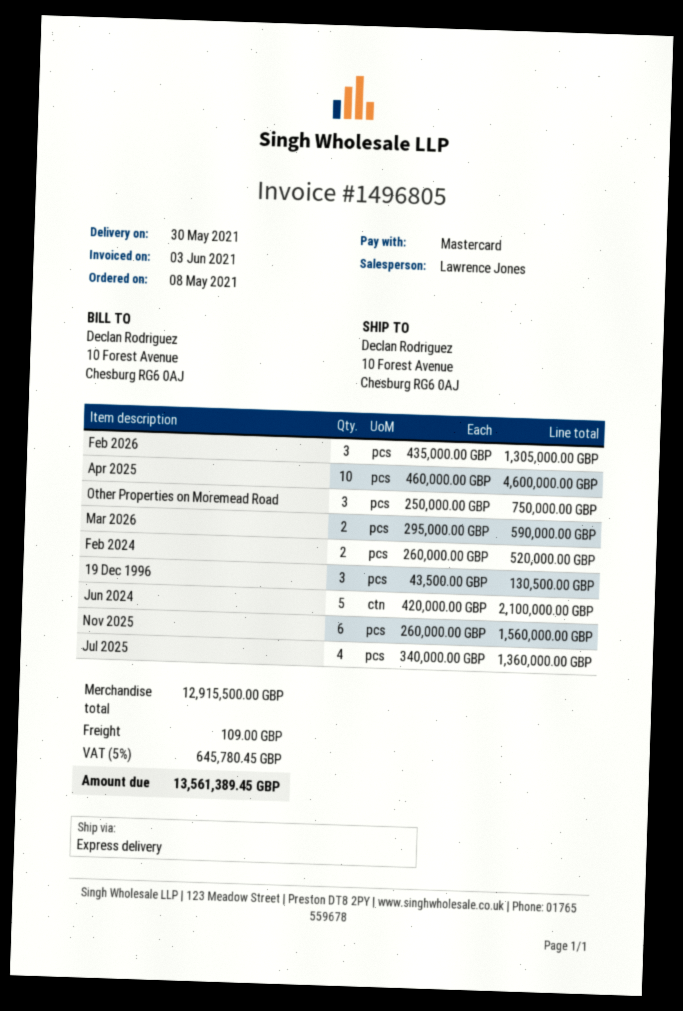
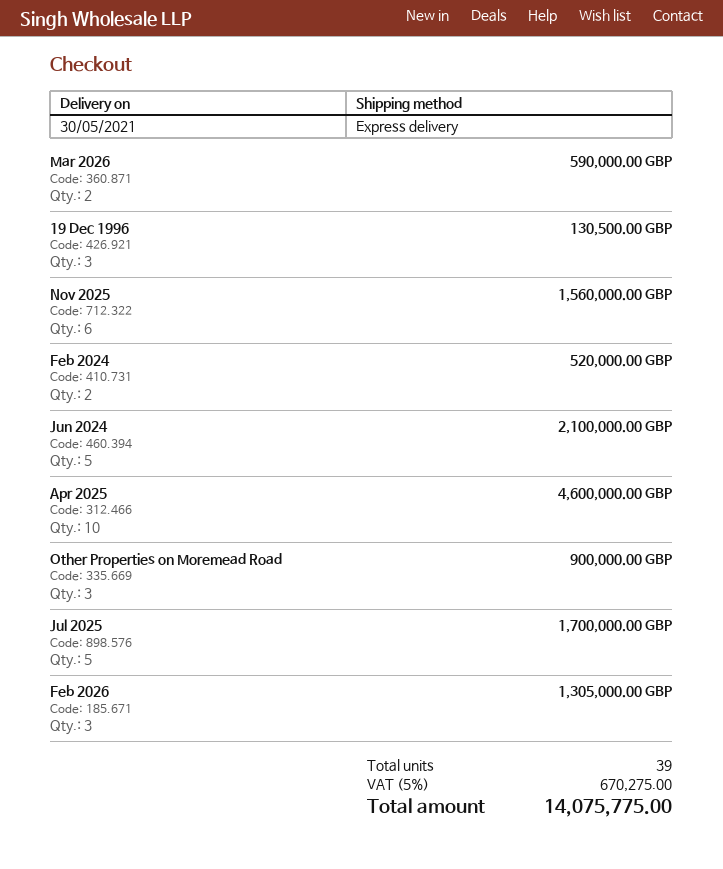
Other Properties on Moremead Road: 3 for 750000.00 -> 3 for 900000.00
Jul 2025: 4 for 1360000.00 -> 5 for 1700000.00
shipping: 109.00 -> none
tax: 5% = 645780.45 -> 5% = 670275.00
total: 13561389.45 -> 14075775.00

